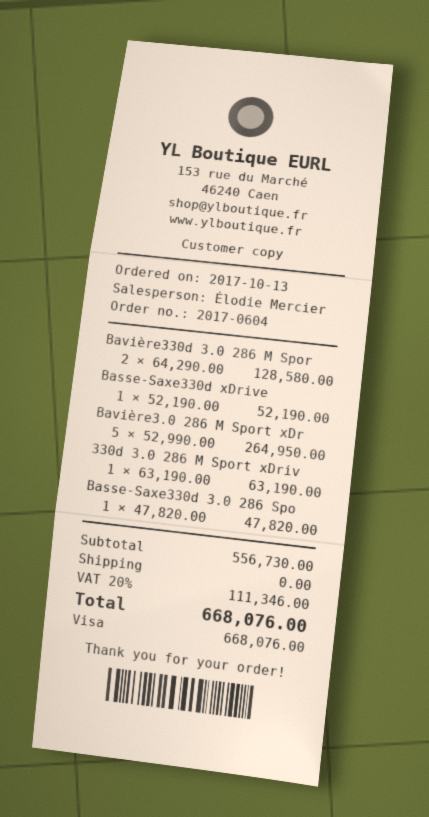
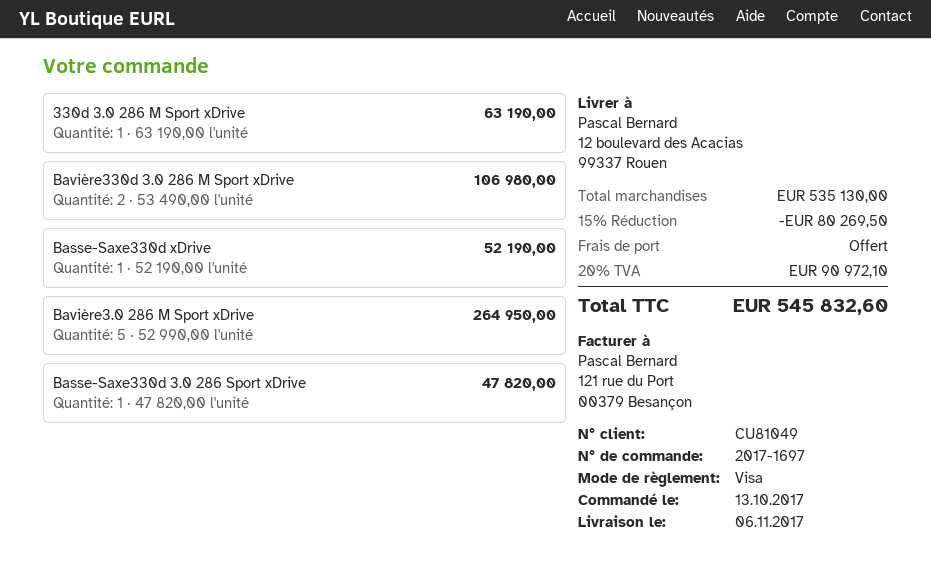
order number: 2017-0604 -> 2017-1697
Bavière330d 3.0 286 M Spor: 2 x 64290.00 = 128580.00 -> 2 x 53490.00 = 106980.00
subtotal: 556730.00 -> 535130.00
discount: none -> 15% = 80269.50
tax: 20% = 111346.00 -> 20% = 90972.10
total: 668076.00 -> 545832.60

